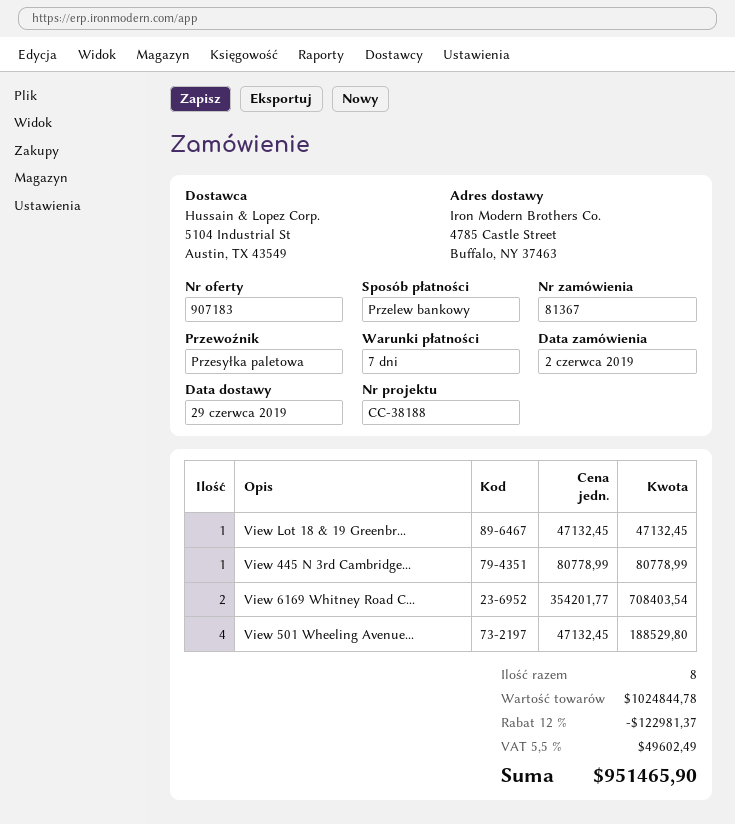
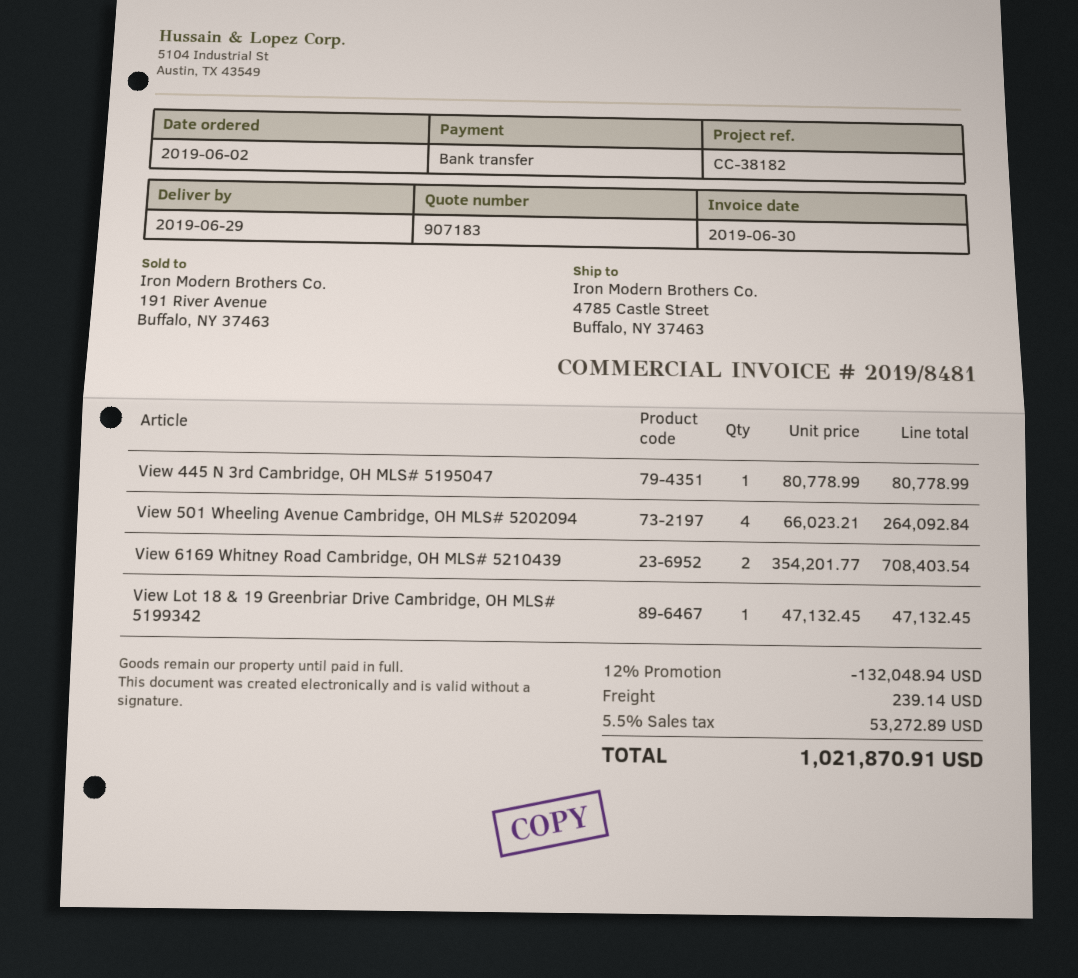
reference: CC-38188 -> CC-38182
View 501 Wheeling Avenue...: 4 x 47132.45 = 188529.80 -> 4 x 66023.21 = 264092.84
discount: 12% = 122981.37 -> 12% = 132048.94
shipping: none -> 239.14
tax: 5.5% = 49602.49 -> 5.5% = 53272.89
total: 951465.90 -> 1021870.91

